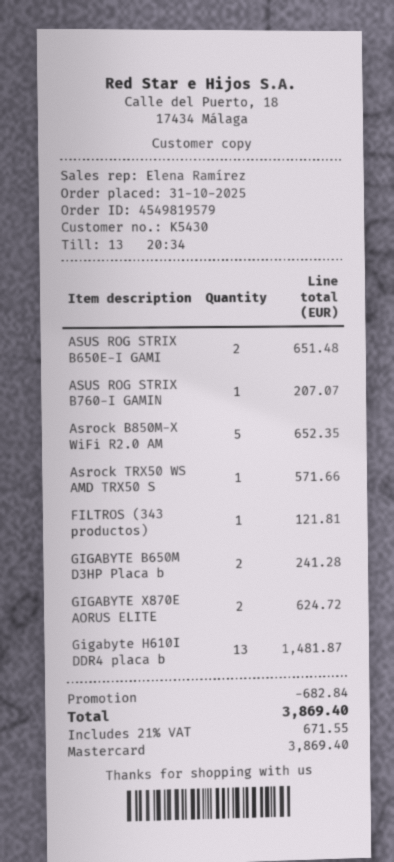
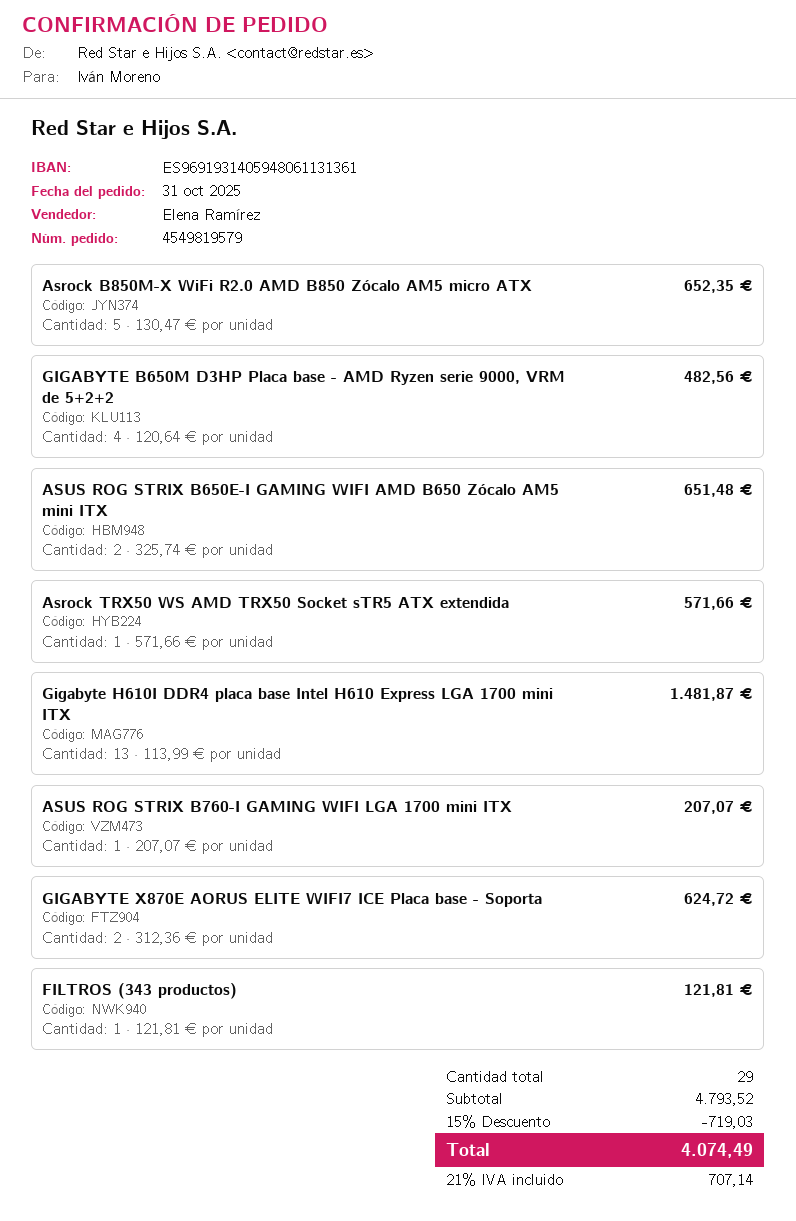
GIGABYTE B650M D3HP Placa b: 2 for 241.28 -> 4 for 482.56
discount: 682.84 -> 719.03
tax: 21% = 671.55 -> 21% = 707.14
total: 3869.40 -> 4074.49

